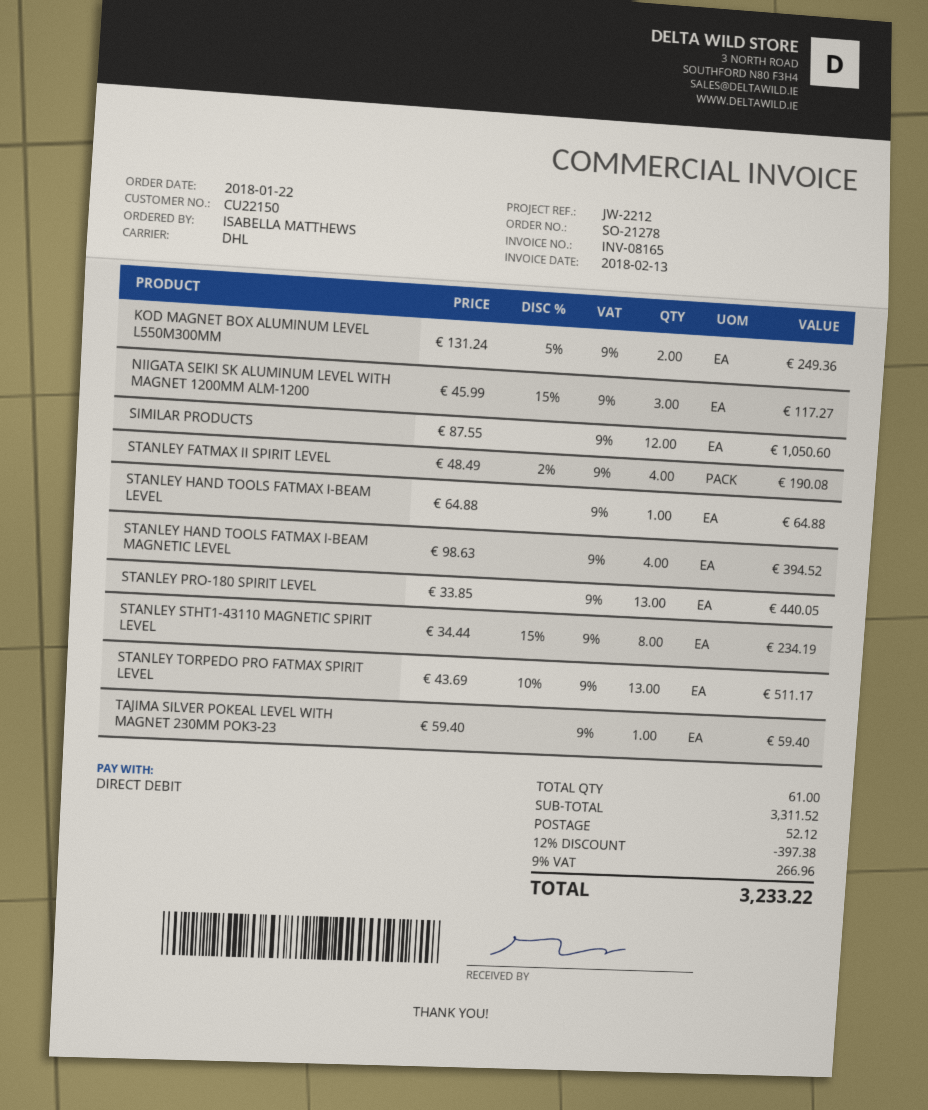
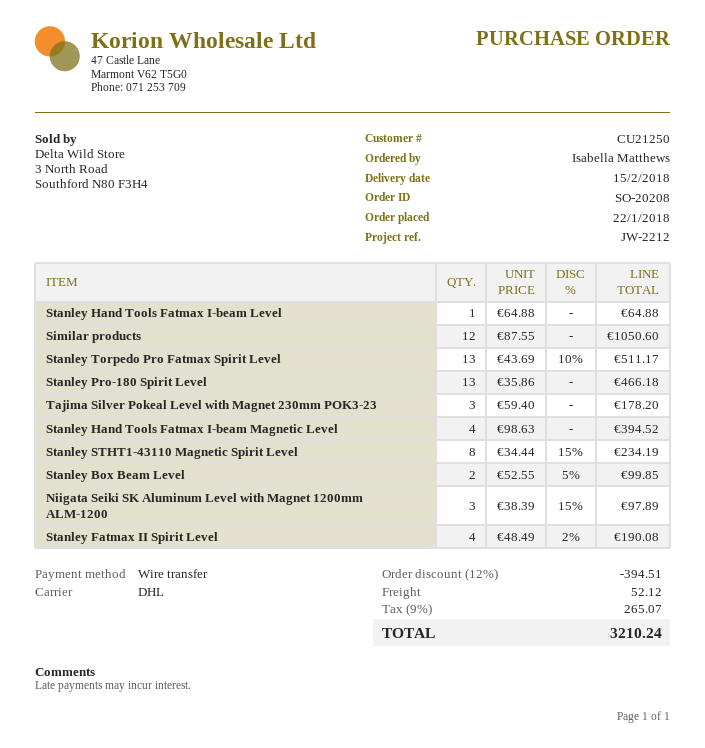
order number: SO-21278 -> SO-20208
customer number: CU22150 -> CU21250
payment method: direct debit -> bank transfer
KOD MAGNET BOX ALUMINUM LEVEL L550M300MM: 2 x 131.24 - 5% = 249.36 -> none
NIIGATA SEIKI SK ALUMINUM LEVEL WITH MAGNET 1200MM ALM-1200: 3 x 45.99 - 15% = 117.27 -> 3 x 38.39 - 15% = 97.89
STANLEY PRO-180 SPIRIT LEVEL: 13 x 33.85 = 440.05 -> 13 x 35.86 = 466.18
TAJIMA SILVER POKEAL LEVEL WITH MAGNET 230MM POK3-23: 1 x 59.40 = 59.40 -> 3 x 59.40 = 178.20
Stanley Box Beam Level: none -> 2 x 52.55 - 5% = 99.85
discount: 12% = 397.38 -> 12% = 394.51
tax: 9% = 266.96 -> 9% = 265.07
total: 3233.22 -> 3210.24

